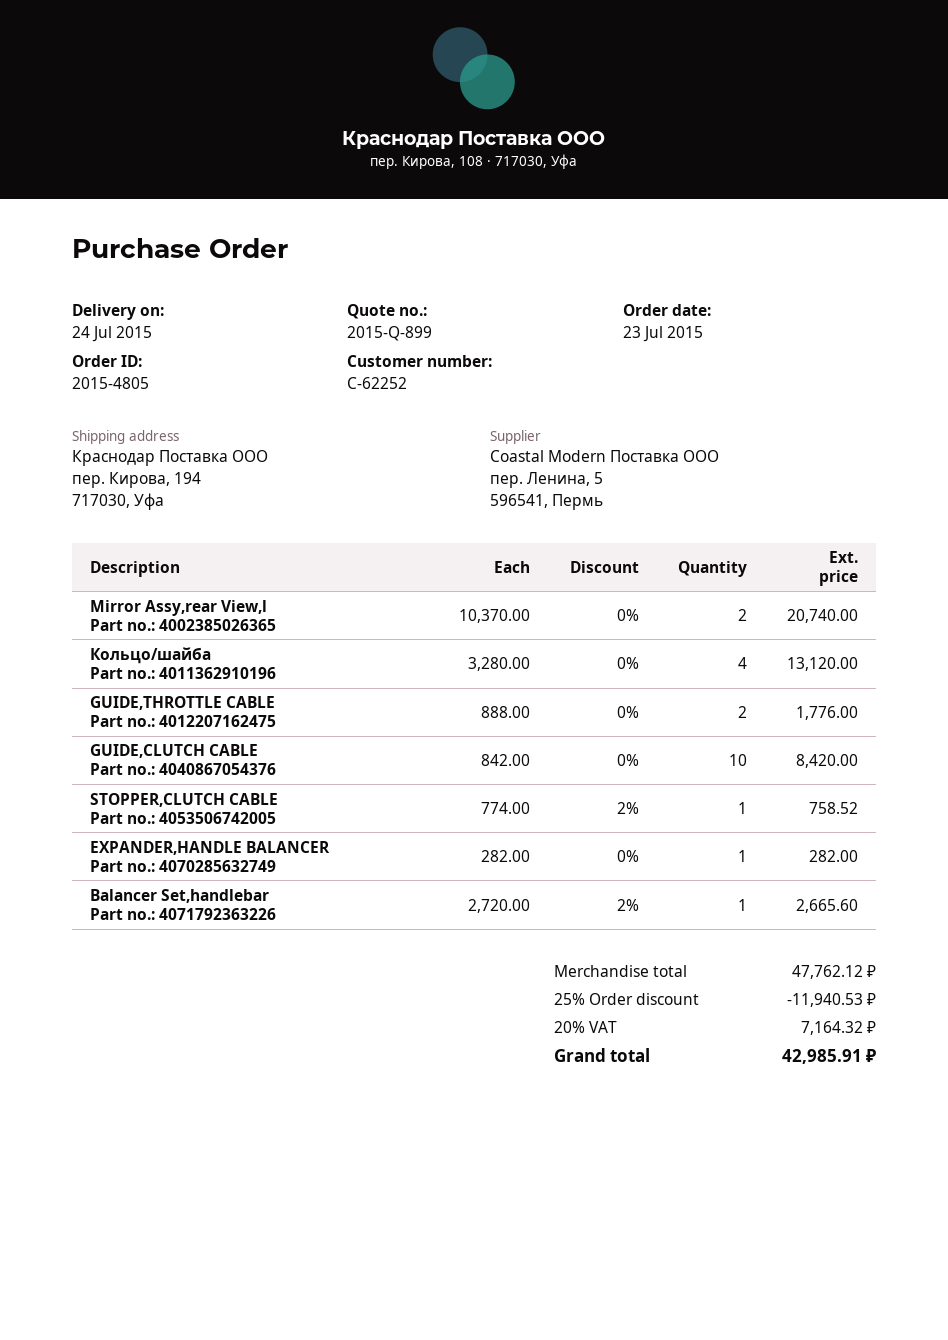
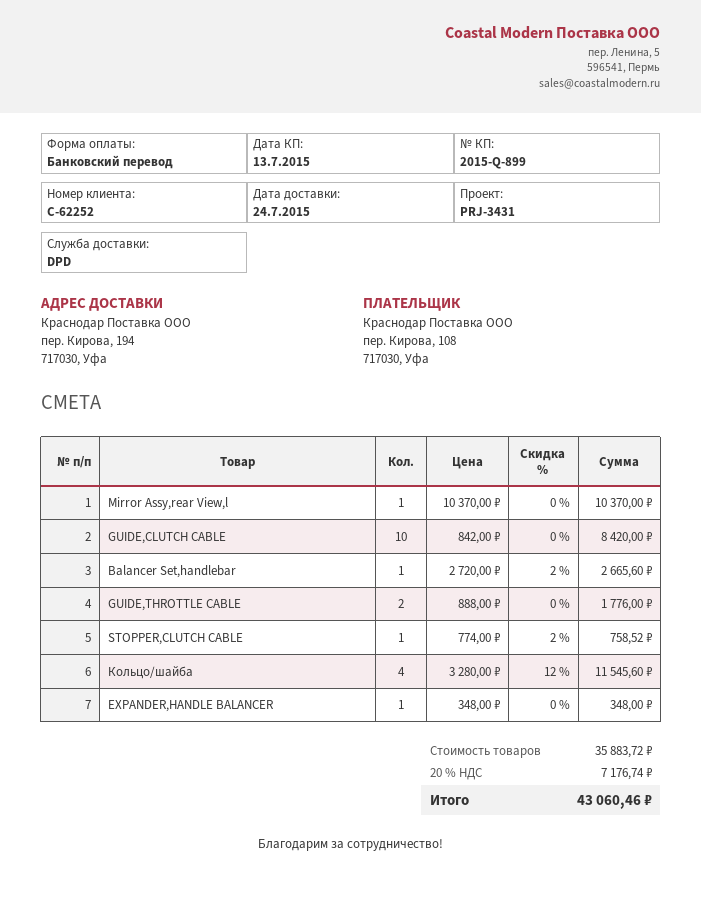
Mirror Assy,rear View,l: 2 x 10370.00 = 20740.00 -> 1 x 10370.00 = 10370.00
Кольцо/шайба: 4 x 3280.00 = 13120.00 -> 4 x 3280.00 - 12% = 11545.60
EXPANDER,HANDLE BALANCER: 1 x 282.00 = 282.00 -> 1 x 348.00 = 348.00
subtotal: 47762.12 -> 35883.72
discount: 25% = 11940.53 -> none
tax: 20% = 7164.32 -> 20% = 7176.74
total: 42985.91 -> 43060.46

